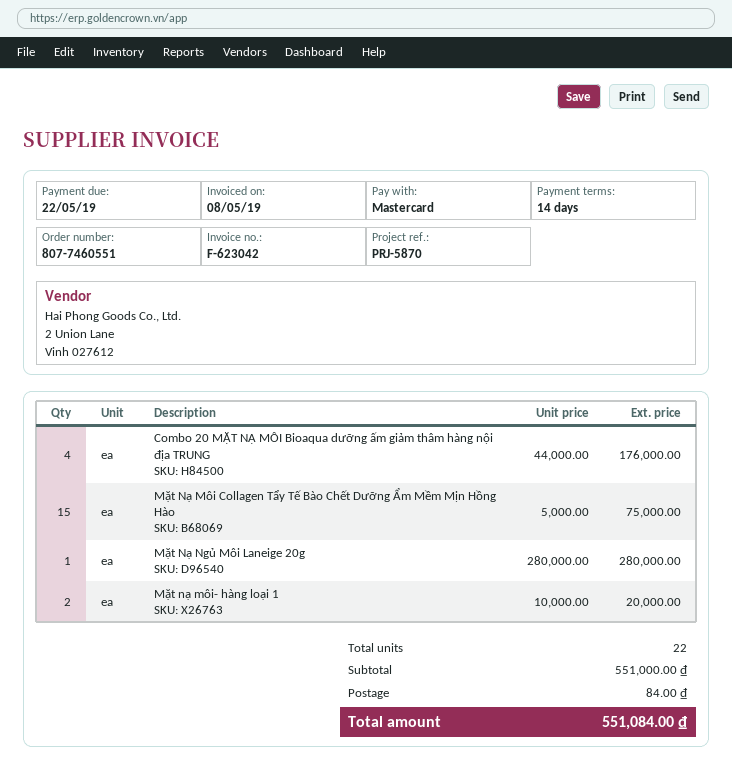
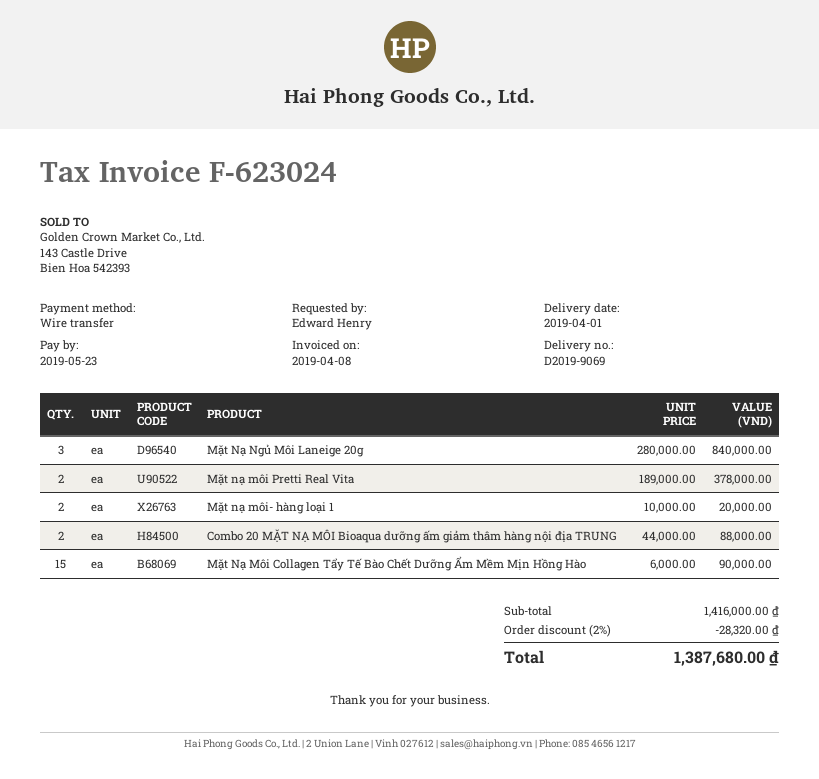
invoice number: F-623042 -> F-623024
invoice date: 2019-05-08 -> 2019-04-08
due date: 2019-05-22 -> 2019-05-23
payment method: Mastercard -> bank transfer
Combo 20 MẶT NẠ MÔI Bioaqua dưỡng ấm giảm thâm hàng nội địa TRUNG: 4 x 44000.00 = 176000.00 -> 2 x 44000.00 = 88000.00
Mặt Nạ Môi Collagen Tẩy Tế Bào Chết Dưỡng Ẩm Mềm Mịn Hồng Hào: 15 x 5000.00 = 75000.00 -> 15 x 6000.00 = 90000.00
Mặt Nạ Ngủ Môi Laneige 20g: 1 x 280000.00 = 280000.00 -> 3 x 280000.00 = 840000.00
Mặt nạ môi Pretti Real Vita: none -> 2 x 189000.00 = 378000.00
subtotal: 551000.00 -> 1416000.00
discount: none -> 2% = 28320.00
shipping: 84.00 -> none
total: 551084.00 -> 1387680.00

